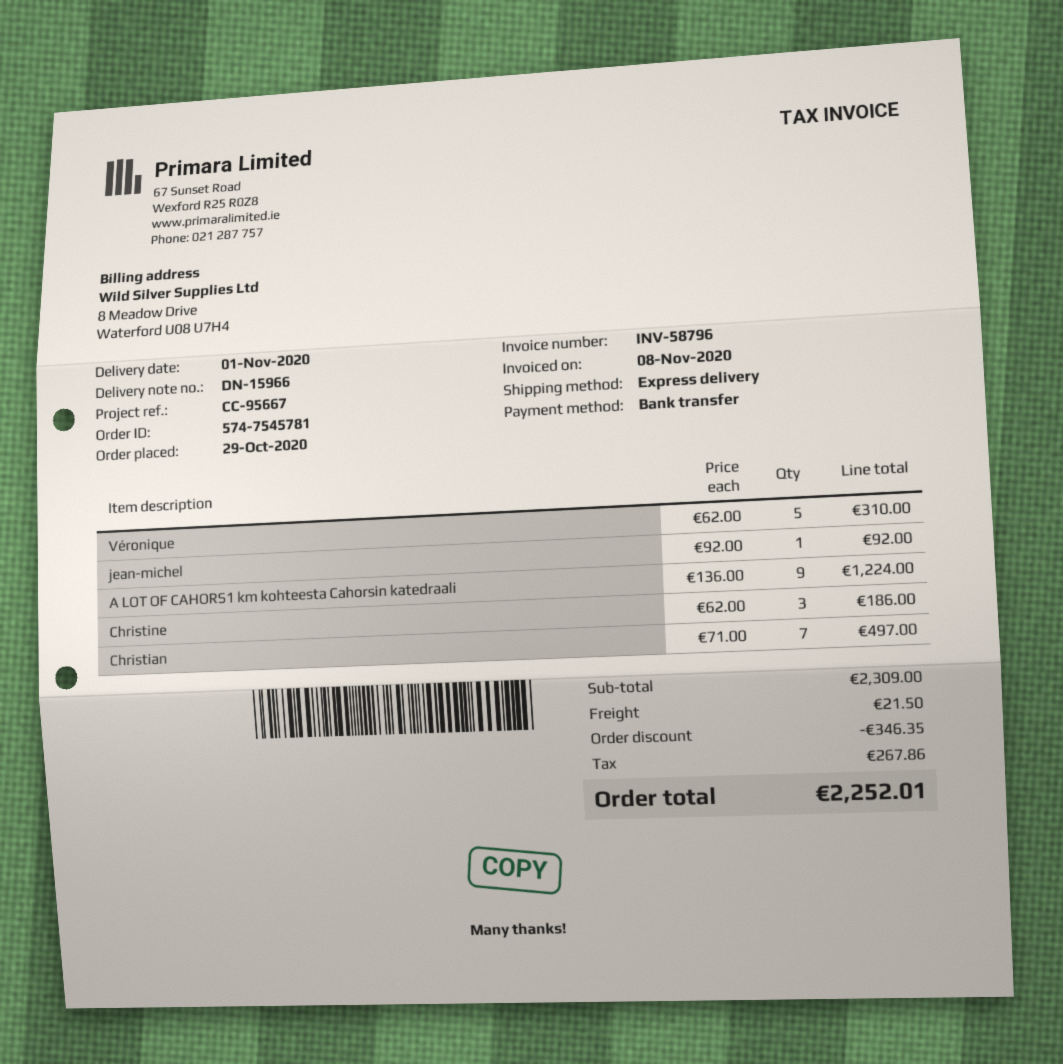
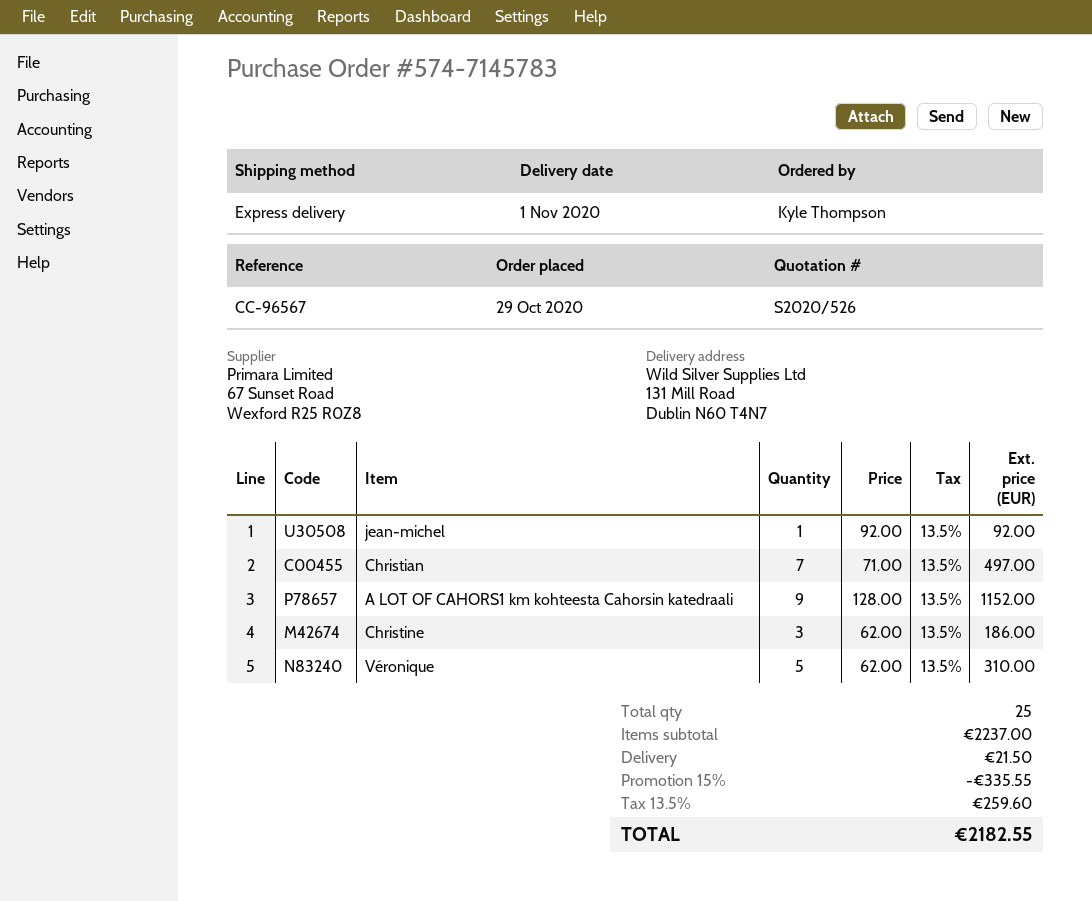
order number: 574-7545781 -> 574-7145783
reference: CC-95667 -> CC-96567
A LOT OF CAHORS1 km kohteesta Cahorsin katedraali: 9 x 136.00 = 1224.00 -> 9 x 128.00 = 1152.00
subtotal: 2309.00 -> 2237.00
discount: 346.35 -> 335.55
tax: 267.86 -> 259.60
total: 2252.01 -> 2182.55

